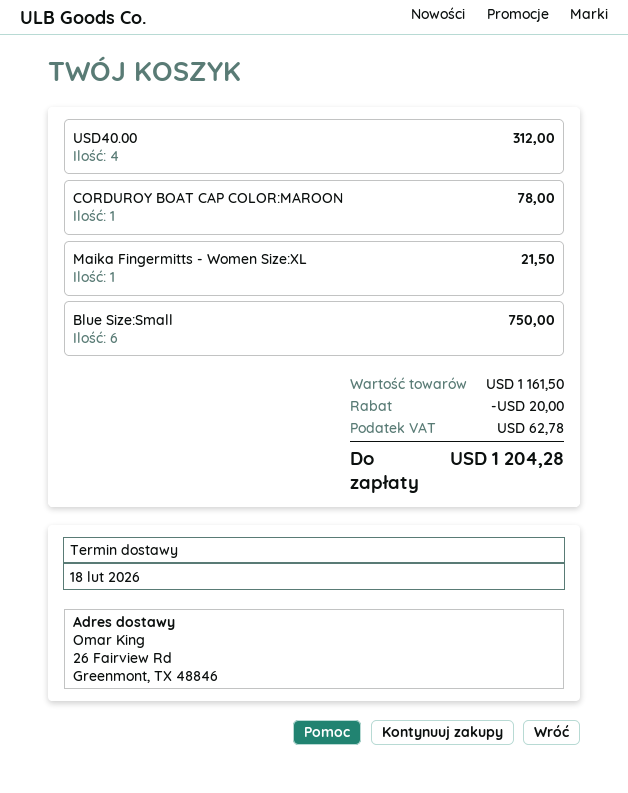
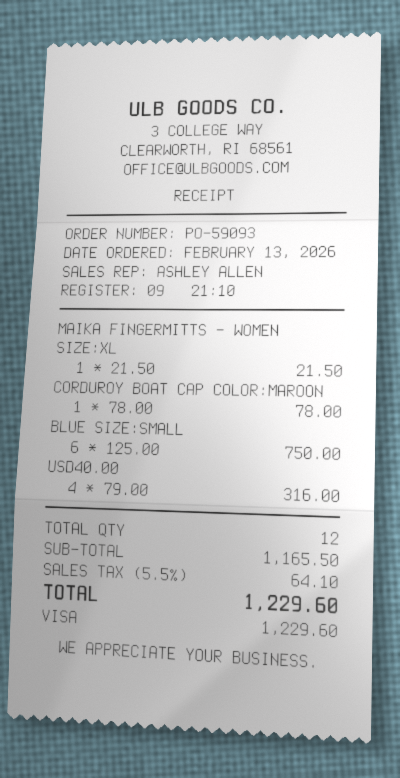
USD40.00: 4 for 312.00 -> 4 for 316.00
subtotal: 1161.50 -> 1165.50
discount: 20.00 -> none
tax: 62.78 -> 64.10
total: 1204.28 -> 1229.60

